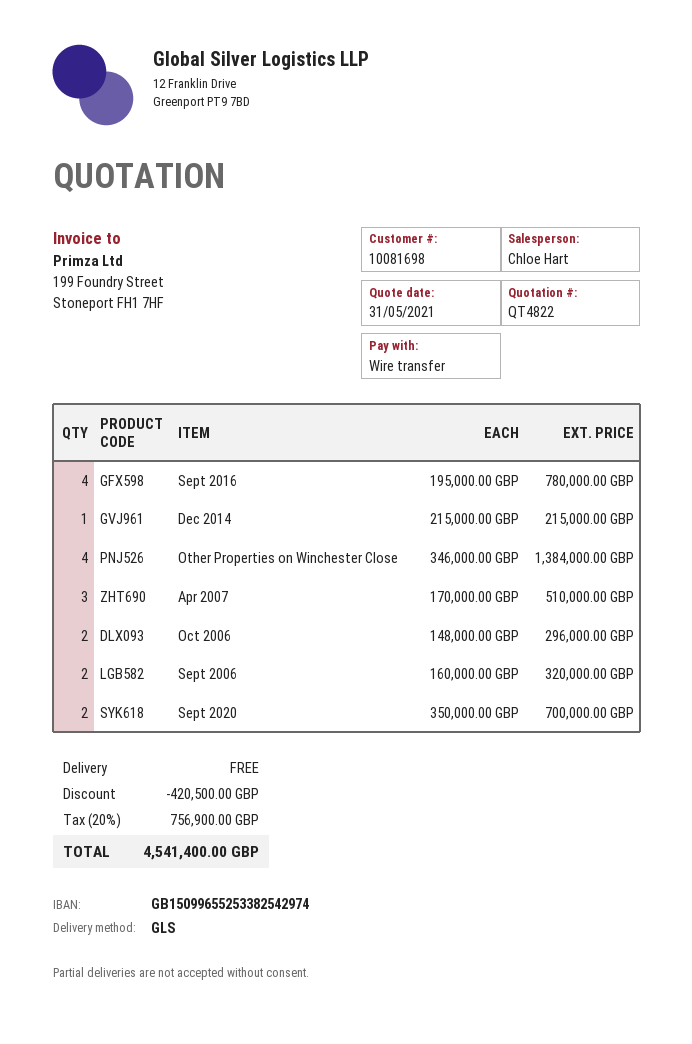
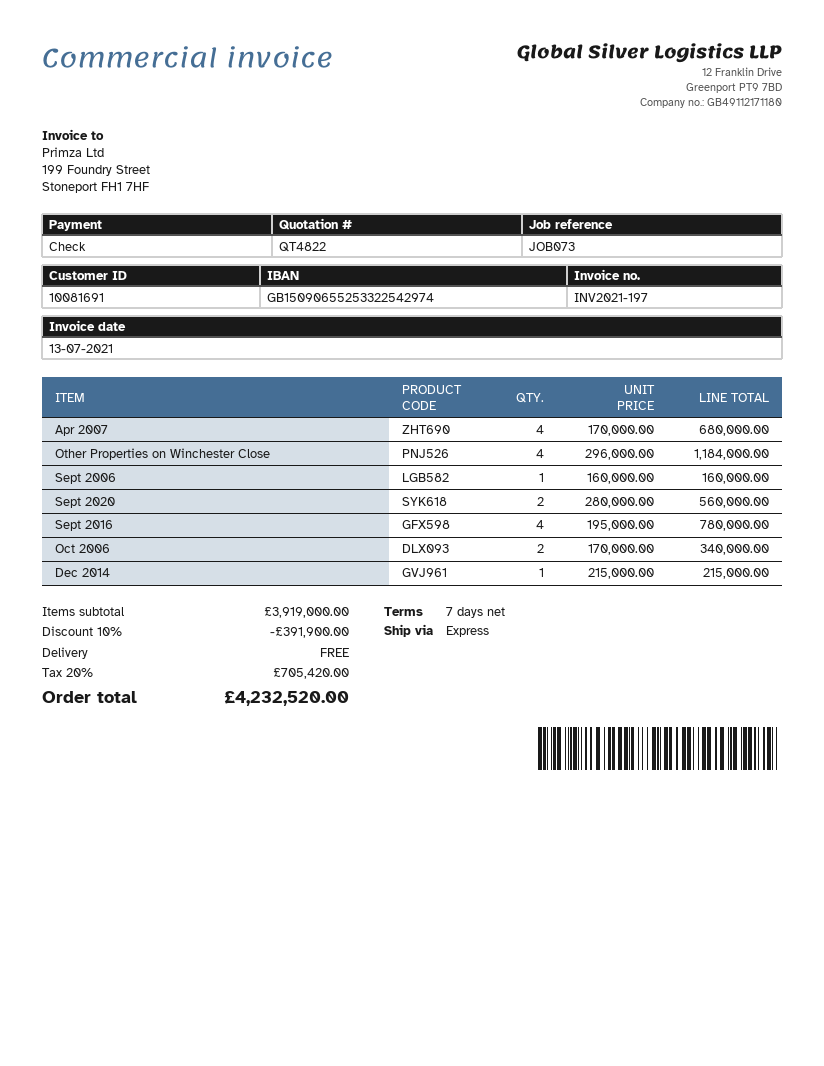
customer number: 10081698 -> 10081691
payment method: bank transfer -> cheque
bank account: GB15099655253382542974 -> GB15090655253322542974
shipping method: GLS -> express
Other Properties on Winchester Close: 4 x 346000.00 = 1384000.00 -> 4 x 296000.00 = 1184000.00
Apr 2007: 3 x 170000.00 = 510000.00 -> 4 x 170000.00 = 680000.00
Oct 2006: 2 x 148000.00 = 296000.00 -> 2 x 170000.00 = 340000.00
Sept 2006: 2 x 160000.00 = 320000.00 -> 1 x 160000.00 = 160000.00
Sept 2020: 2 x 350000.00 = 700000.00 -> 2 x 280000.00 = 560000.00
discount: 420500.00 -> 391900.00
tax: 20% = 756900.00 -> 20% = 705420.00
total: 4541400.00 -> 4232520.00

